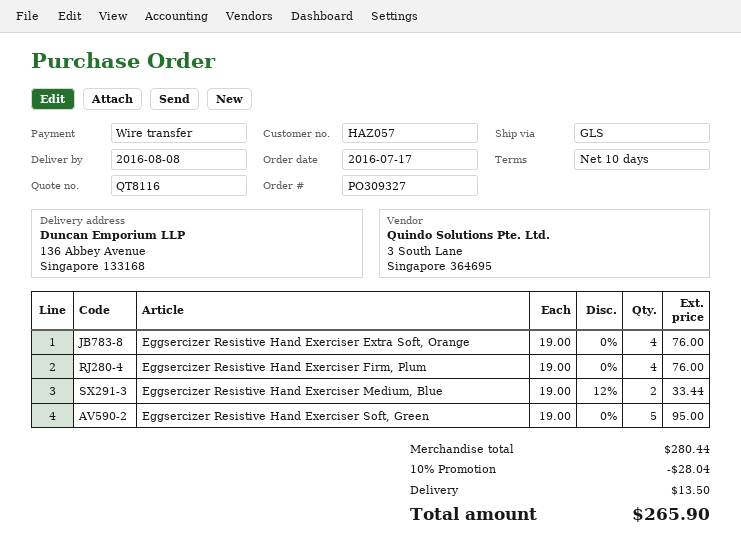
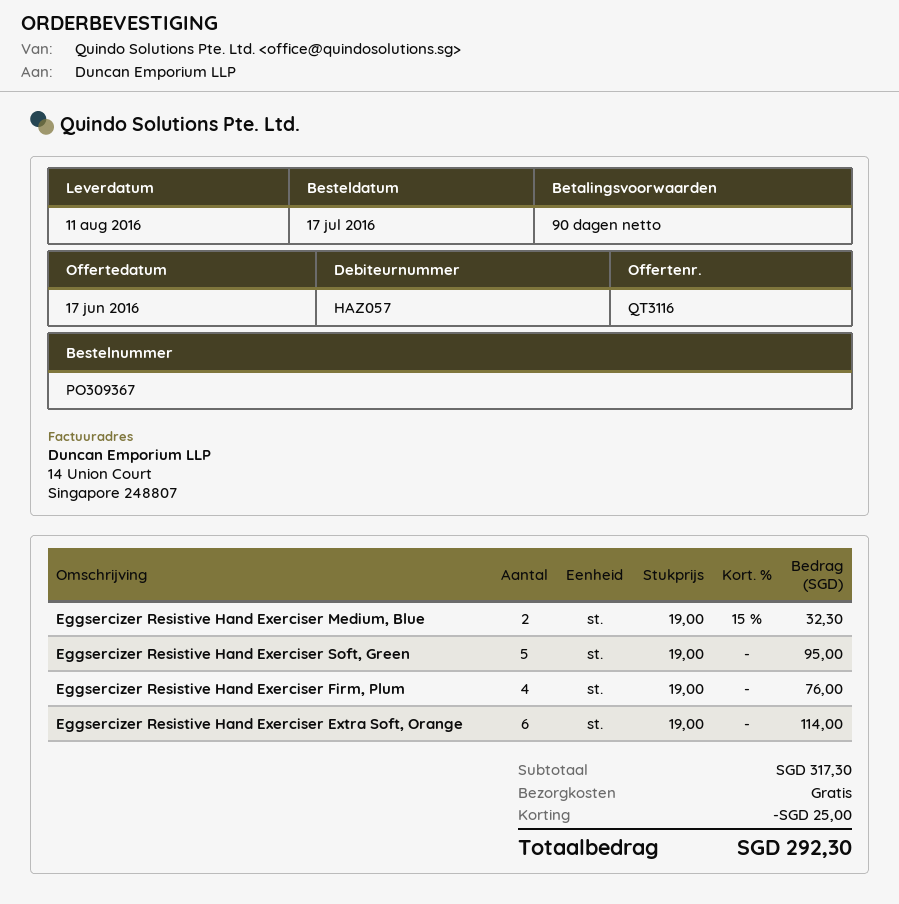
quote number: QT8116 -> QT3116
order number: PO309327 -> PO309367
delivery date: 2016-08-08 -> 2016-08-11
payment terms: 10 days -> 90 days
Eggsercizer Resistive Hand Exerciser Extra Soft, Orange: 4 x 19.00 = 76.00 -> 6 x 19.00 = 114.00
Eggsercizer Resistive Hand Exerciser Medium, Blue: 2 x 19.00 - 12% = 33.44 -> 2 x 19.00 - 15% = 32.30
subtotal: 280.44 -> 317.30
discount: 28.04 -> 25.00
shipping: 13.50 -> 0.00
total: 265.90 -> 292.30

